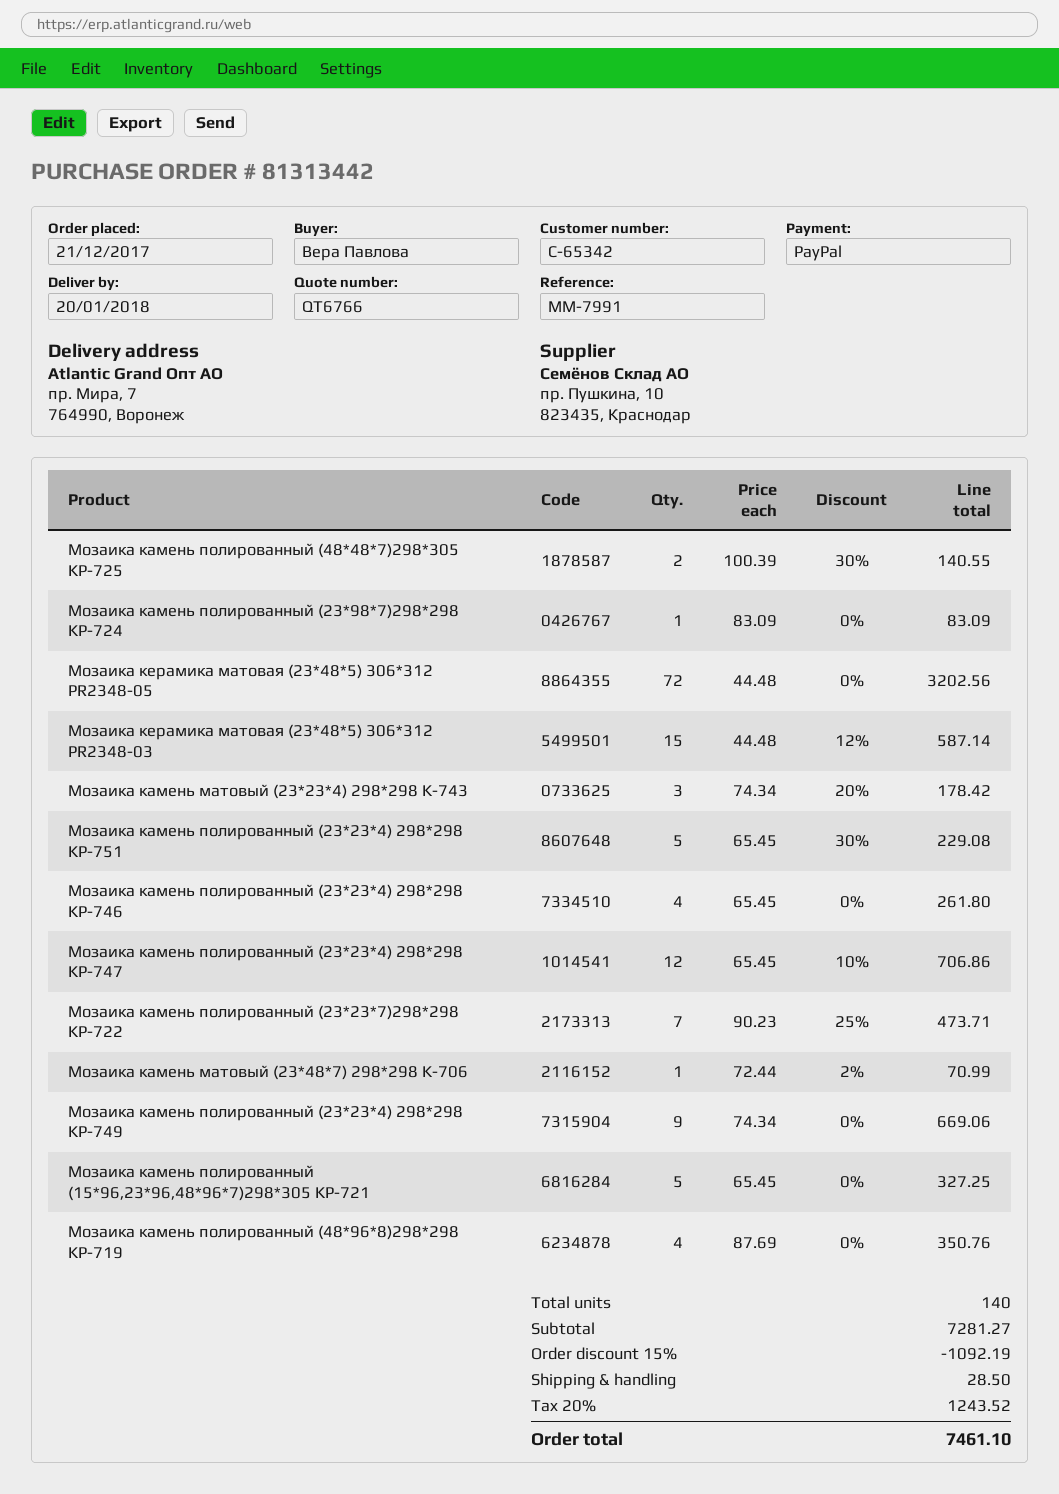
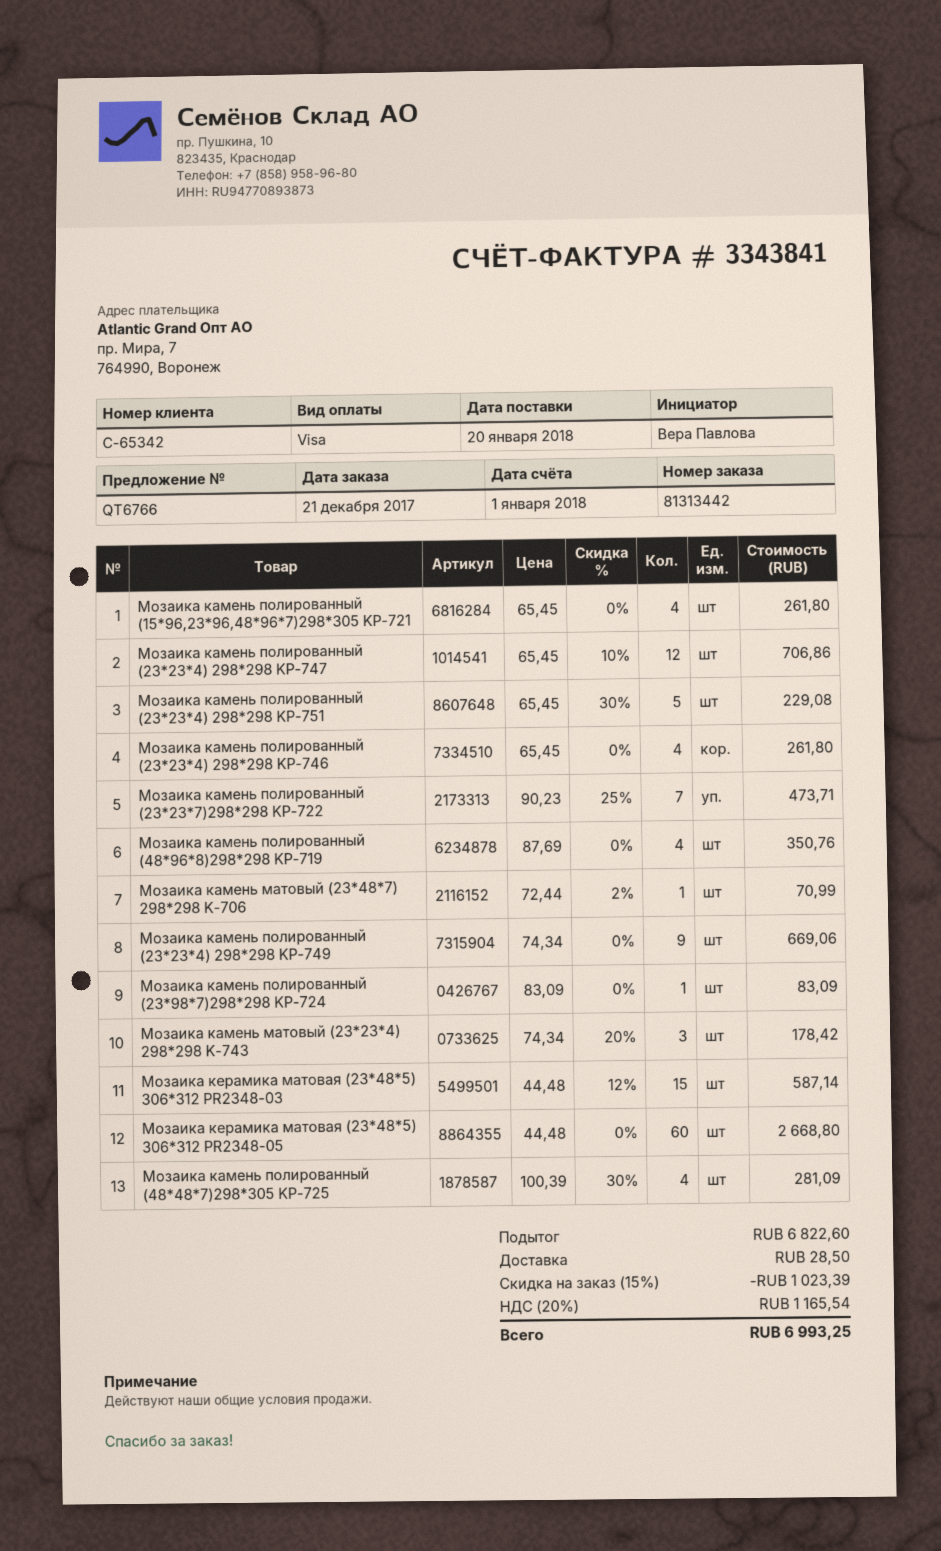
payment method: PayPal -> Visa
Мозаика камень полированный (48*48*7)298*305 KP-725: 2 x 100.39 - 30% = 140.55 -> 4 x 100.39 - 30% = 281.09
Мозаика керамика матовая (23*48*5) 306*312 PR2348-05: 72 x 44.48 = 3202.56 -> 60 x 44.48 = 2668.80
Мозаика камень полированный (15*96,23*96,48*96*7)298*305 KP-721: 5 x 65.45 = 327.25 -> 4 x 65.45 = 261.80
subtotal: 7281.27 -> 6822.60
discount: 15% = 1092.19 -> 15% = 1023.39
tax: 20% = 1243.52 -> 20% = 1165.54
total: 7461.10 -> 6993.25

